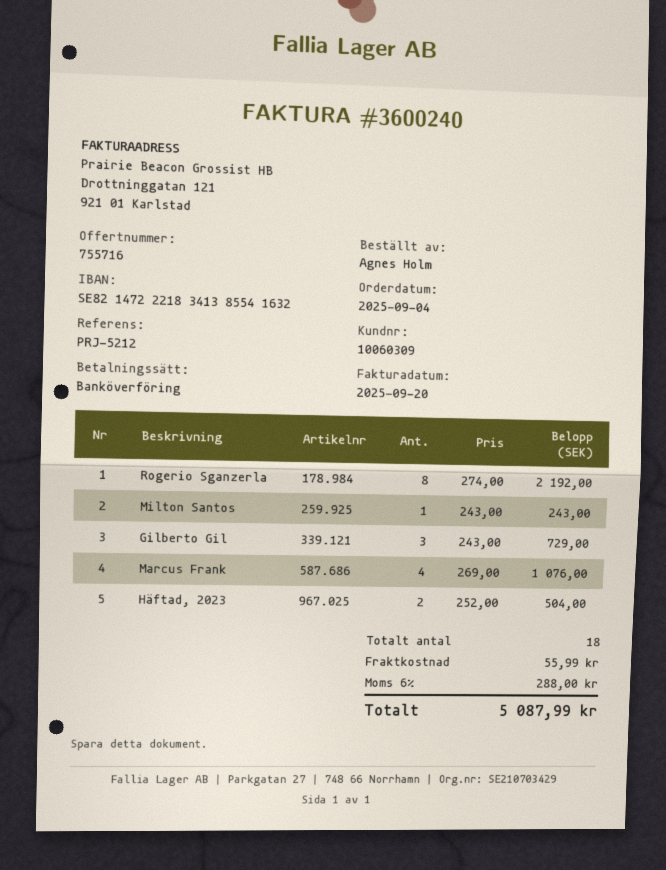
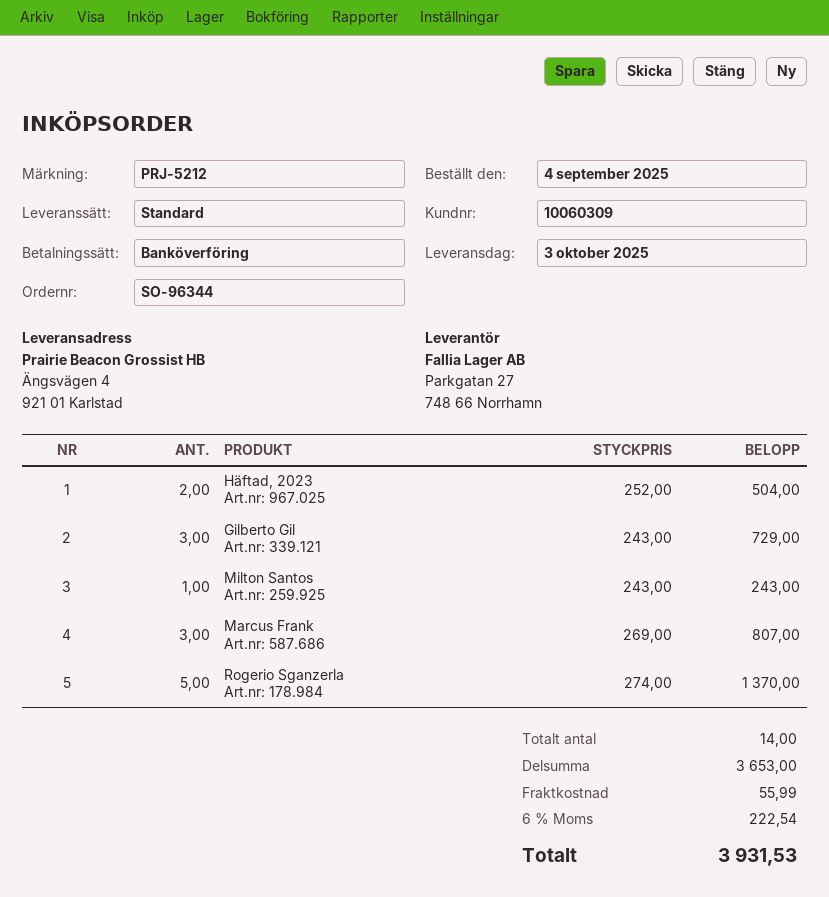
Rogerio Sganzerla: 8 x 274.00 = 2192.00 -> 5 x 274.00 = 1370.00
Marcus Frank: 4 x 269.00 = 1076.00 -> 3 x 269.00 = 807.00
total quantity: 18 -> 14
tax: 6% = 288.00 -> 6% = 222.54
total: 5087.99 -> 3931.53

